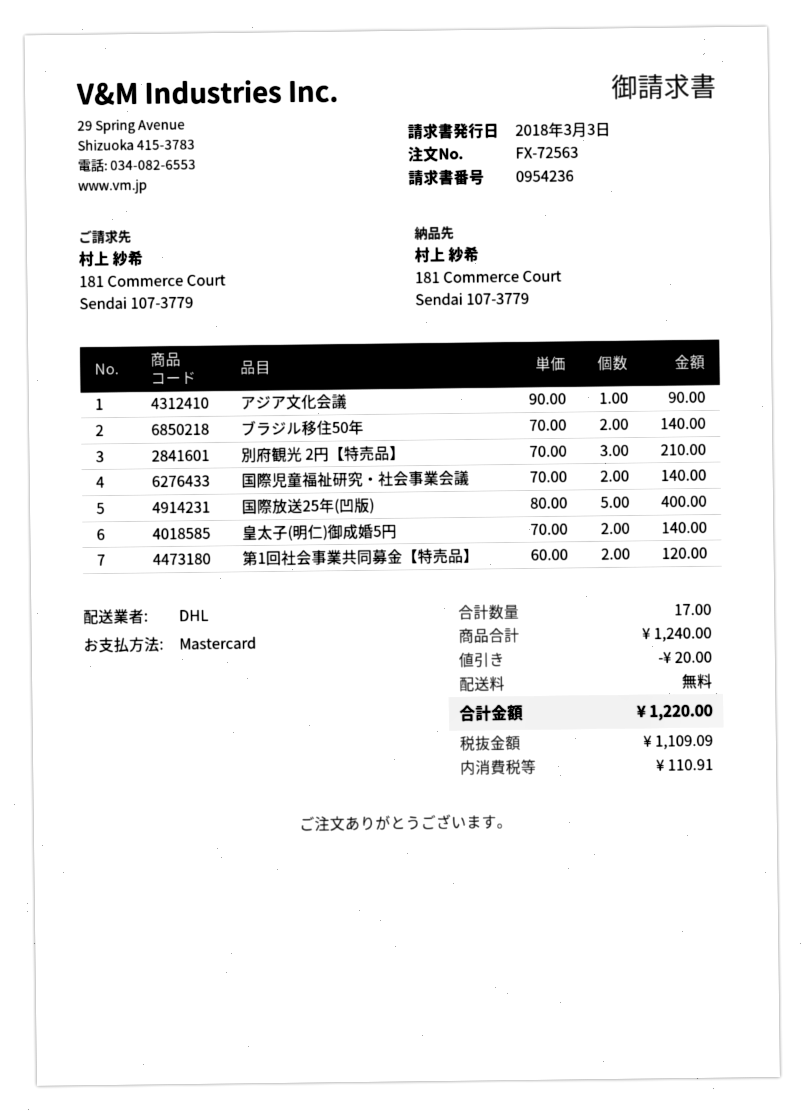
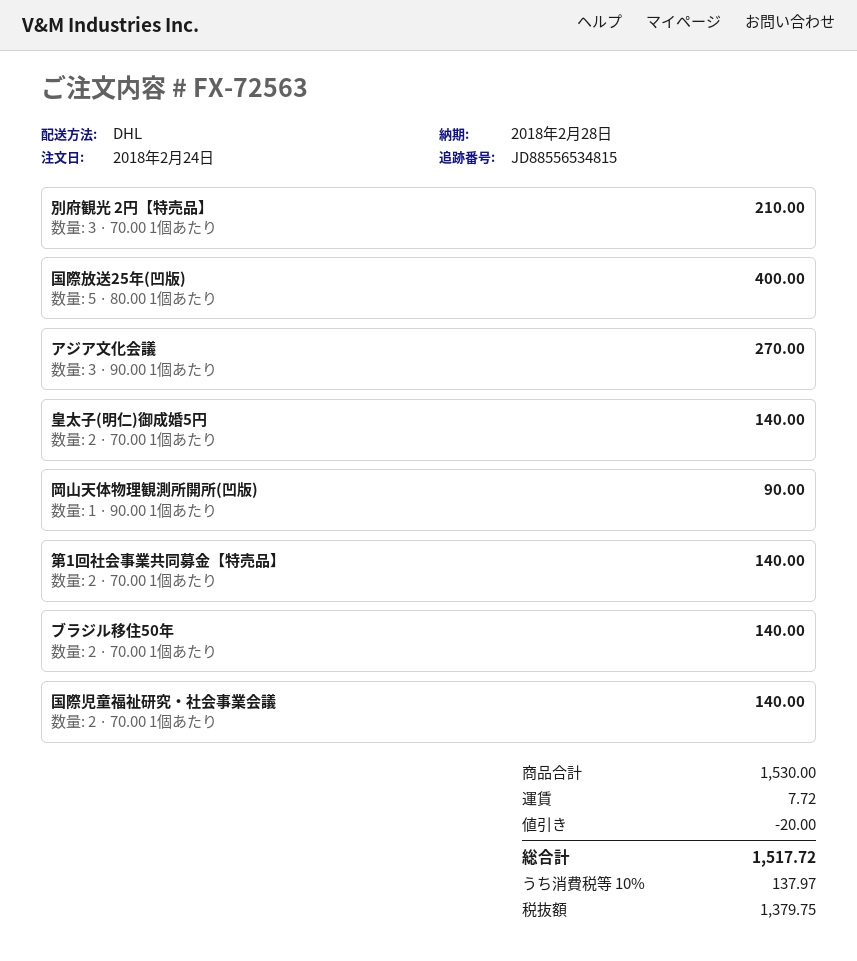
アジア文化会議: 1 x 90.00 = 90.00 -> 3 x 90.00 = 270.00
第1回社会事業共同募金【特売品】: 2 x 60.00 = 120.00 -> 2 x 70.00 = 140.00
岡山天体物理観測所開所(凹版): none -> 1 x 90.00 = 90.00
subtotal: 1240.00 -> 1530.00
shipping: 0.00 -> 7.72
net: 1109.09 -> 1379.75
tax: 110.91 -> 137.97
total: 1220.00 -> 1517.72

